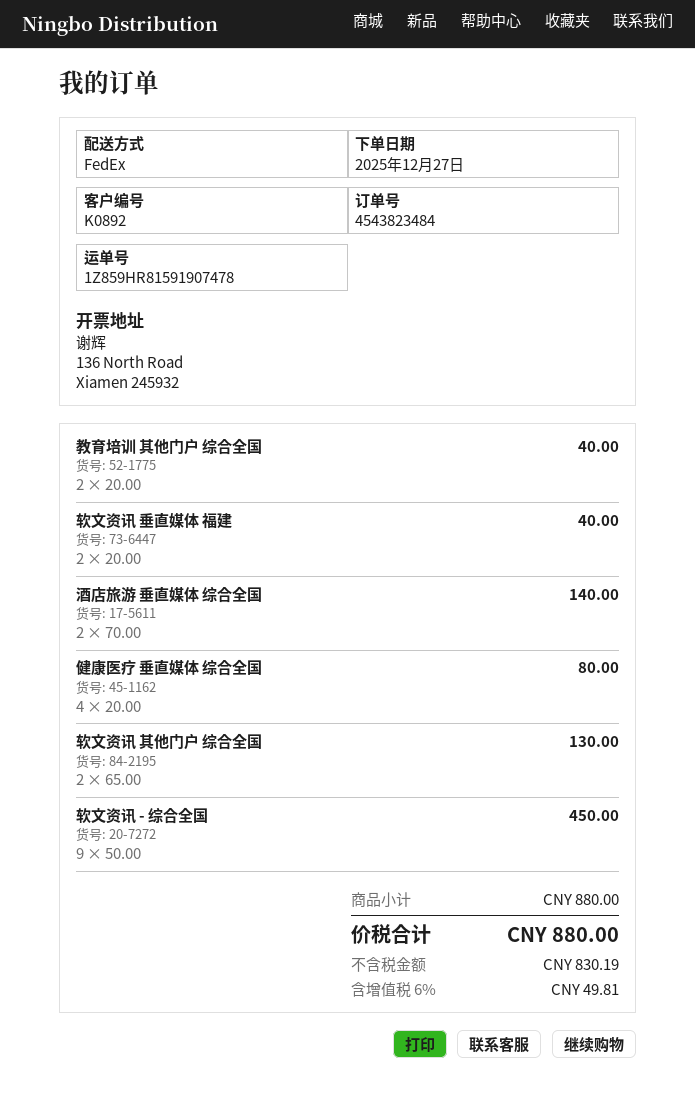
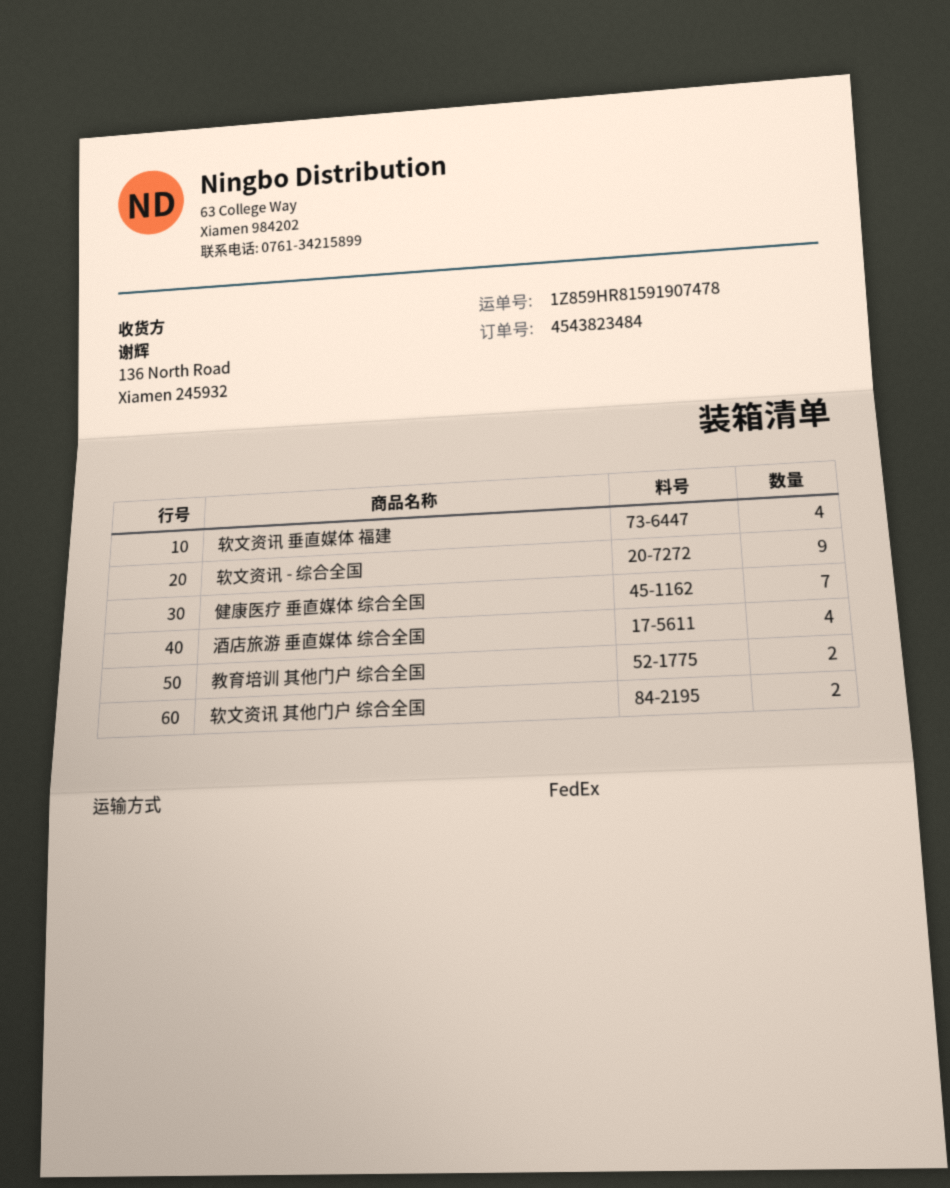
软文资讯 垂直媒体 福建: 2 -> 4
酒店旅游 垂直媒体 综合全国: 2 -> 4
健康医疗 垂直媒体 综合全国: 4 -> 7

